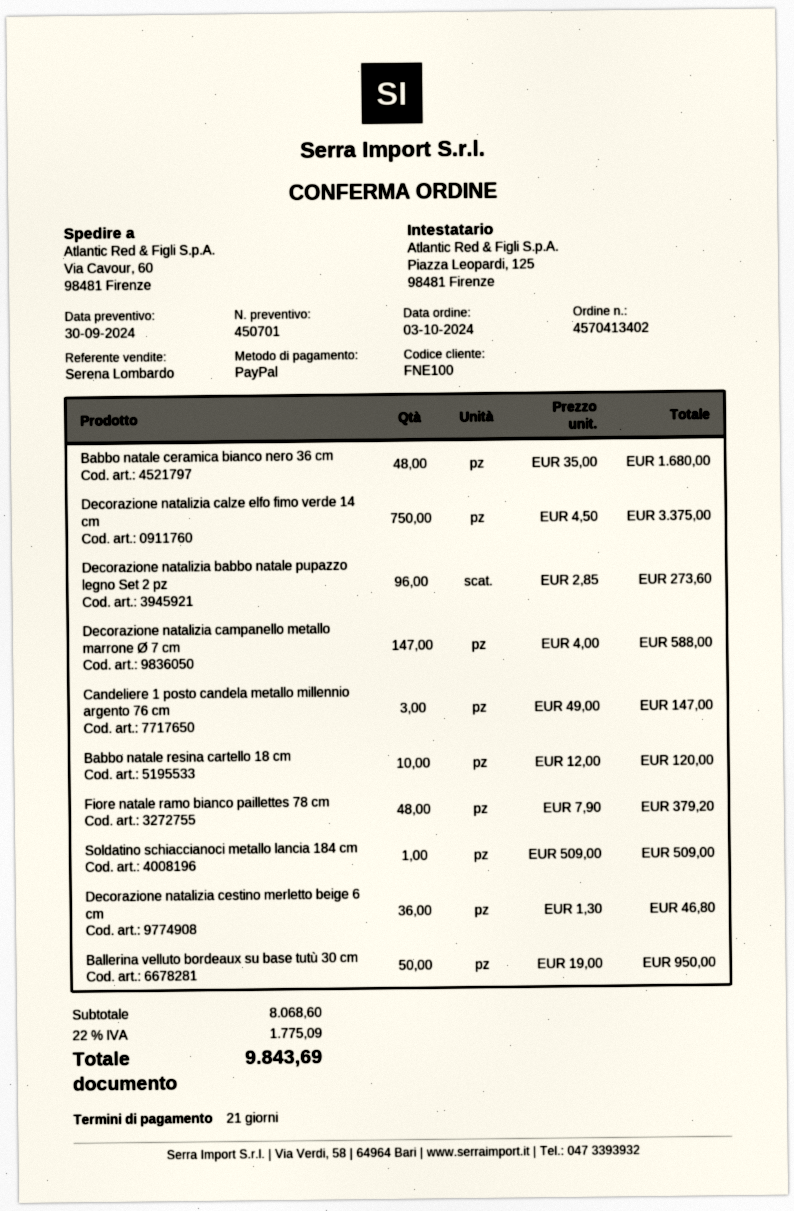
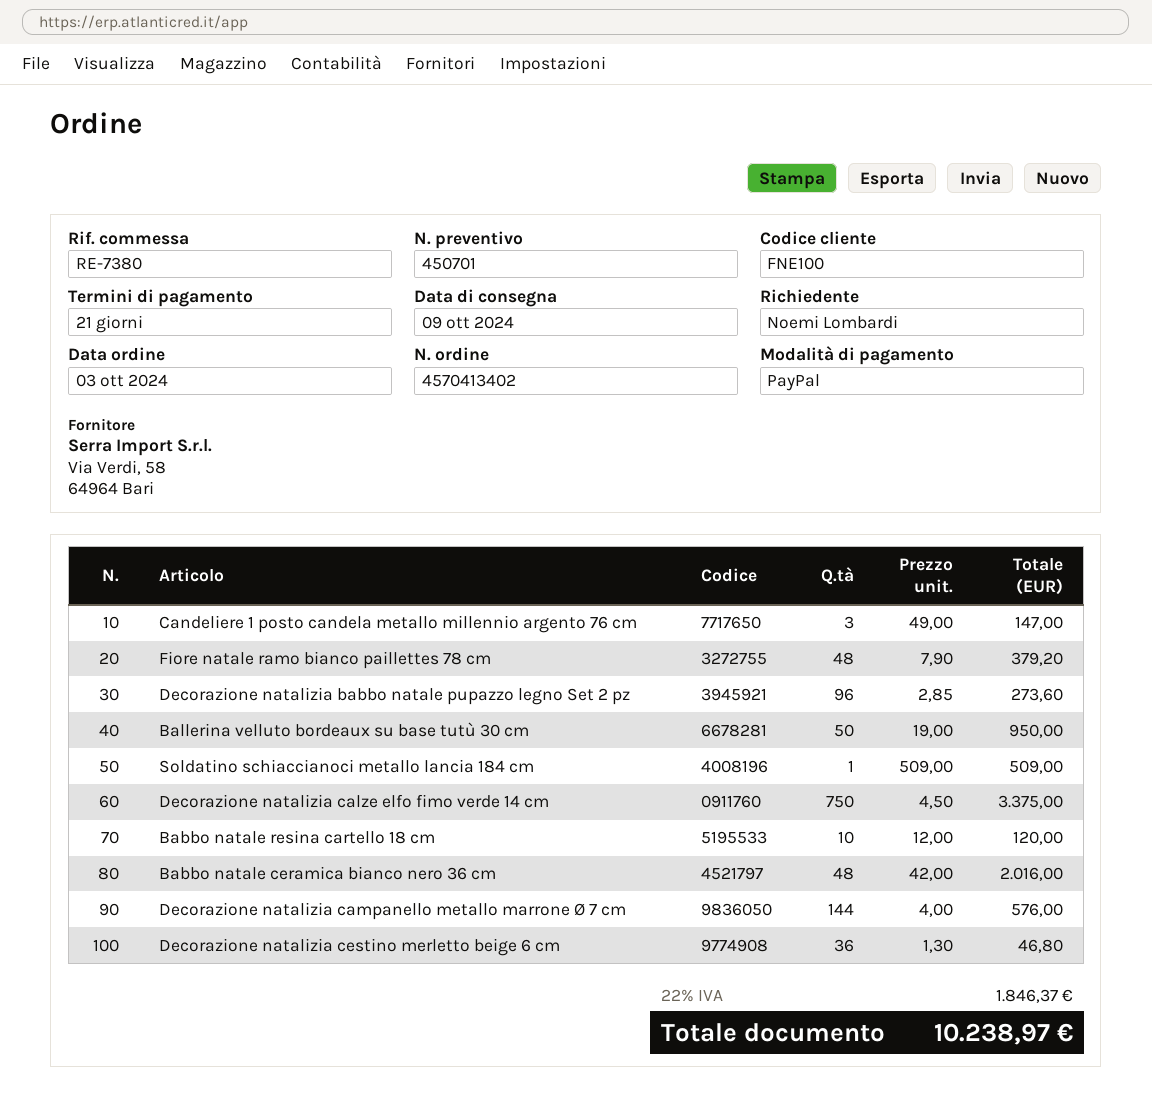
Babbo natale ceramica bianco nero 36 cm: 48 x 35.00 = 1680.00 -> 48 x 42.00 = 2016.00
Decorazione natalizia campanello metallo marrone Ø 7 cm: 147 x 4.00 = 588.00 -> 144 x 4.00 = 576.00
tax: 22% = 1775.09 -> 22% = 1846.37
total: 9843.69 -> 10238.97

